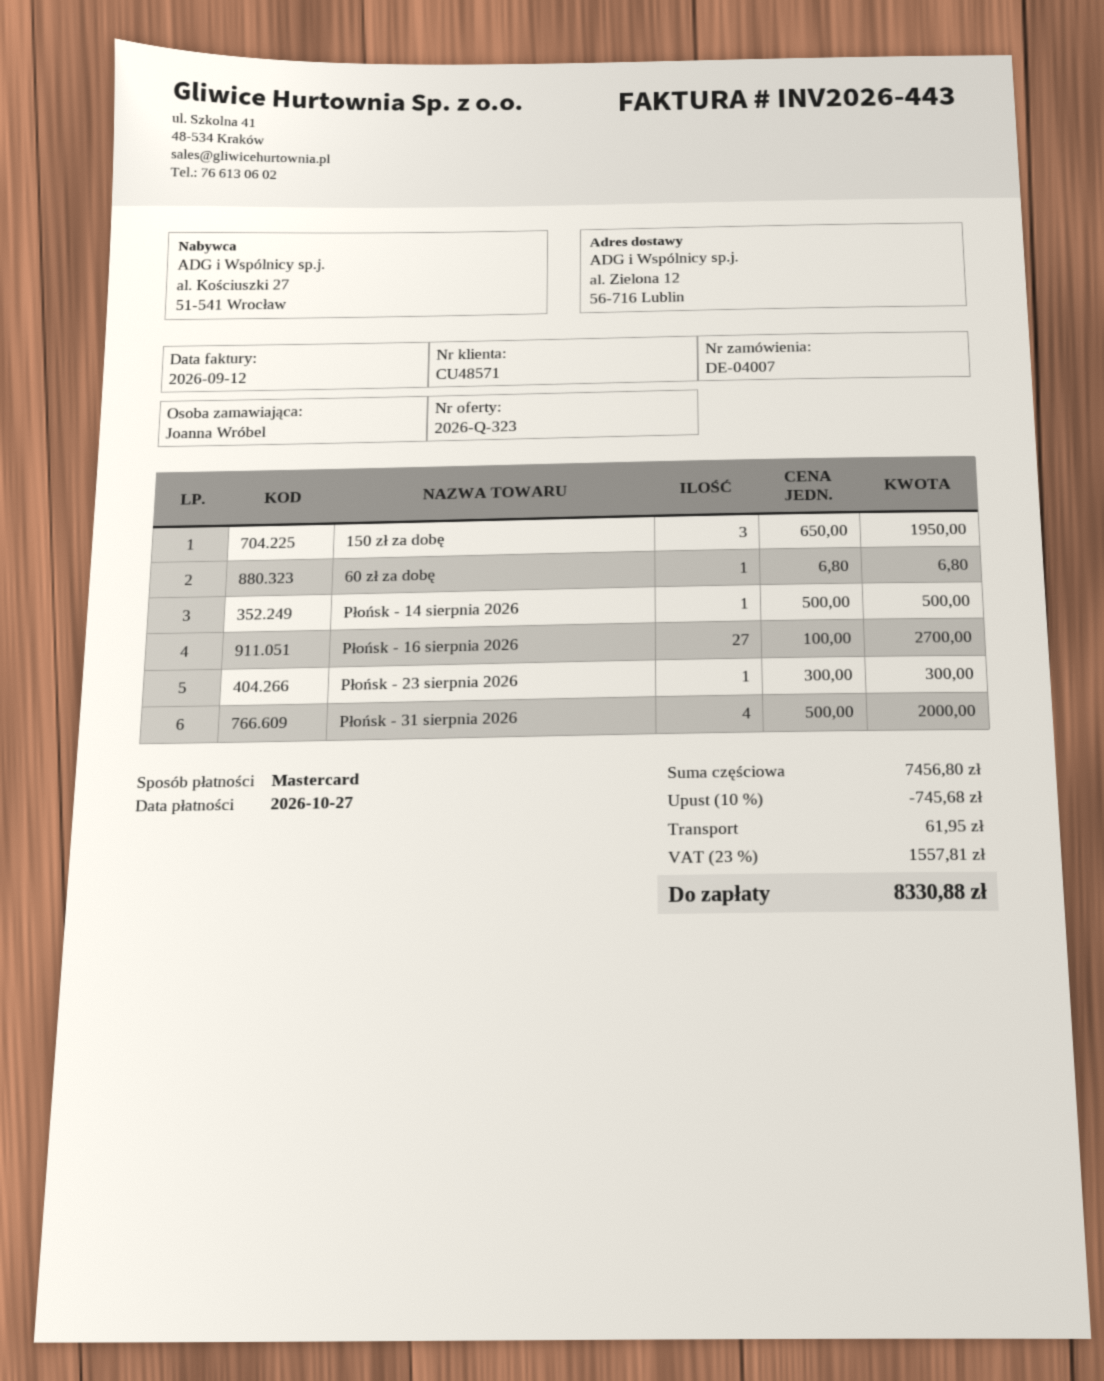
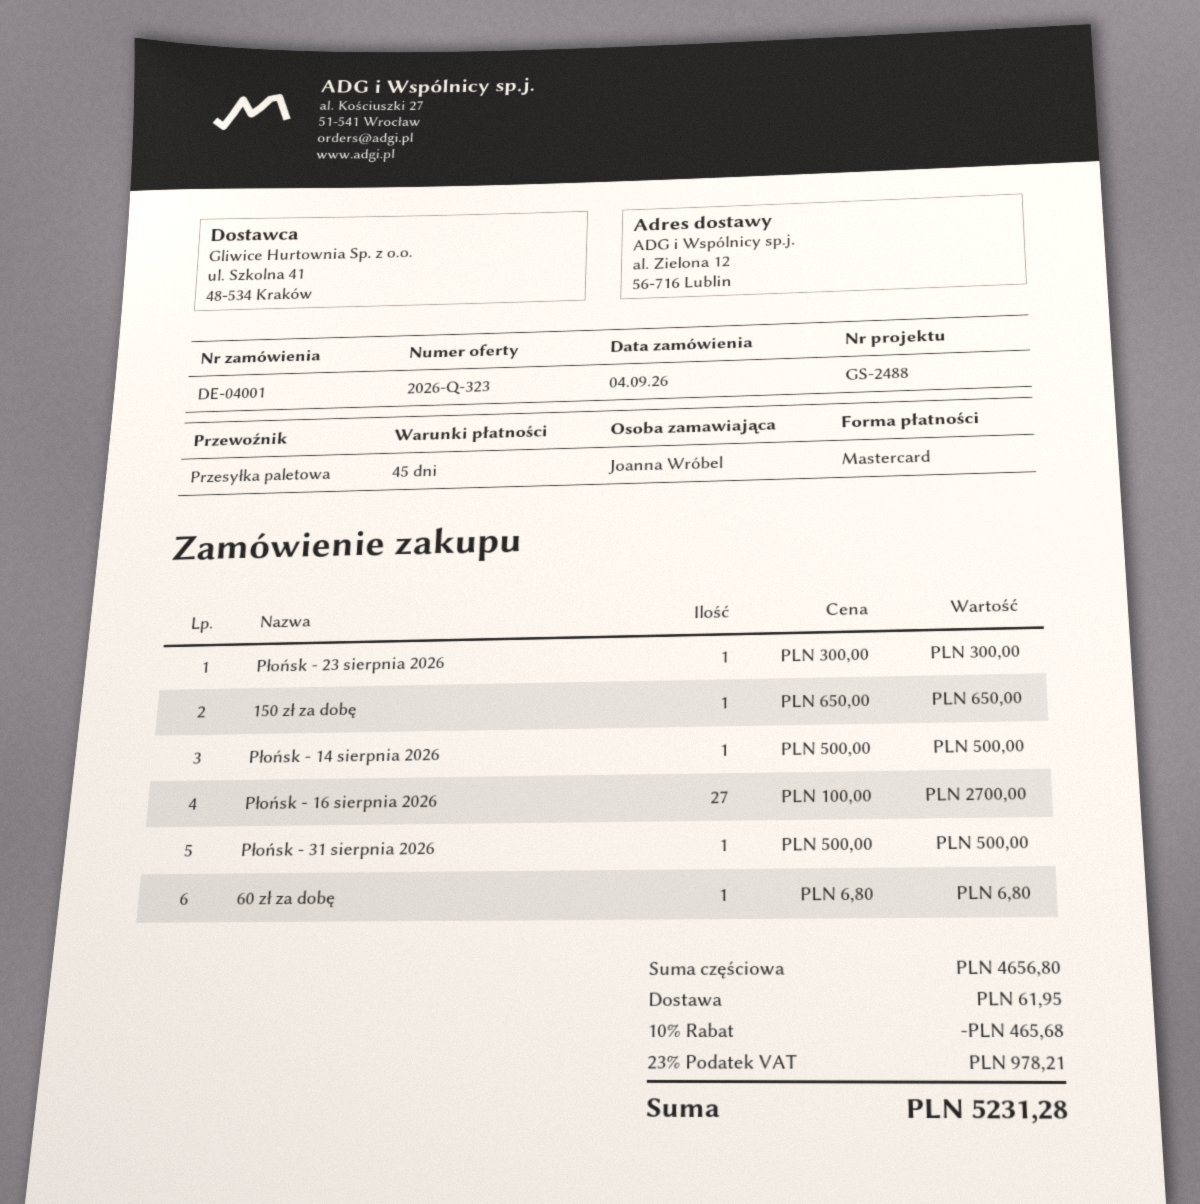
order number: DE-04007 -> DE-04001
150 zł za dobę: 3 x 650.00 = 1950.00 -> 1 x 650.00 = 650.00
Płońsk - 31 sierpnia 2026: 4 x 500.00 = 2000.00 -> 1 x 500.00 = 500.00
subtotal: 7456.80 -> 4656.80
discount: 10% = 745.68 -> 10% = 465.68
tax: 23% = 1557.81 -> 23% = 978.21
total: 8330.88 -> 5231.28

